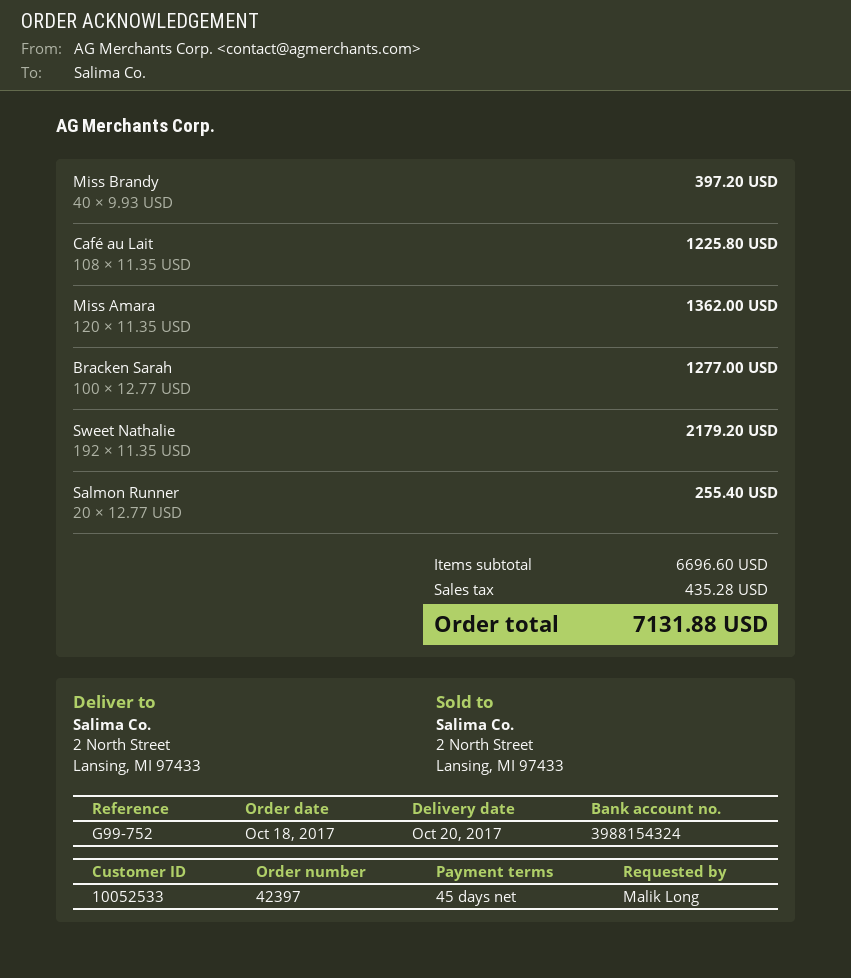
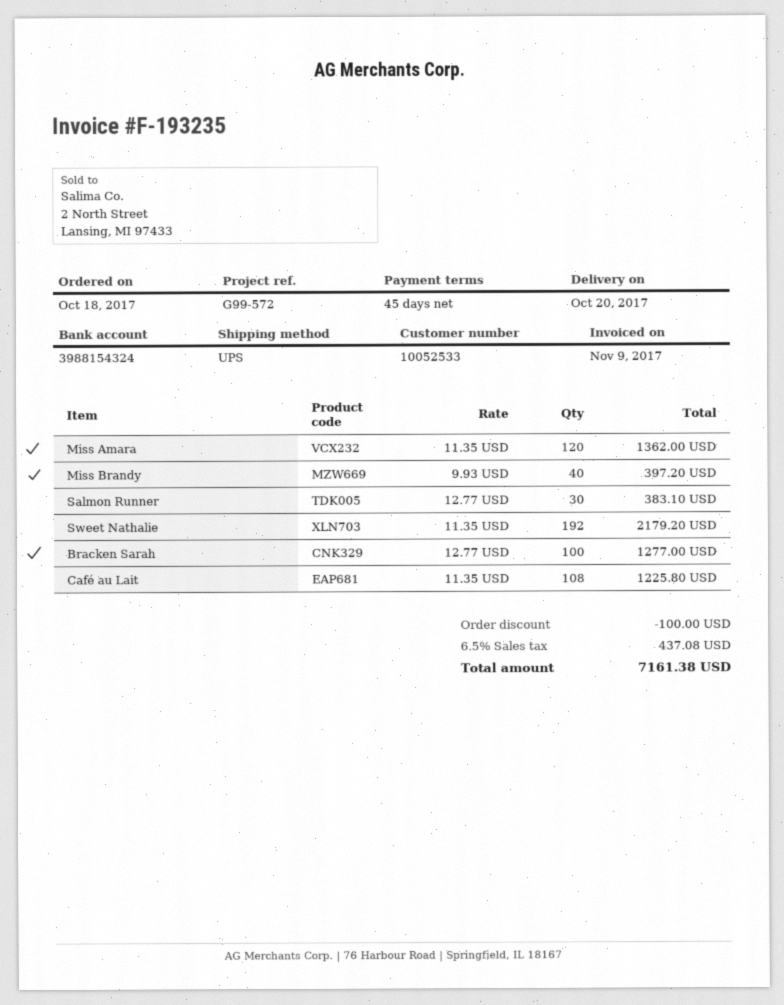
reference: G99-752 -> G99-572
Salmon Runner: 20 x 12.77 = 255.40 -> 30 x 12.77 = 383.10
discount: none -> 100.00
tax: 435.28 -> 437.08
total: 7131.88 -> 7161.38

